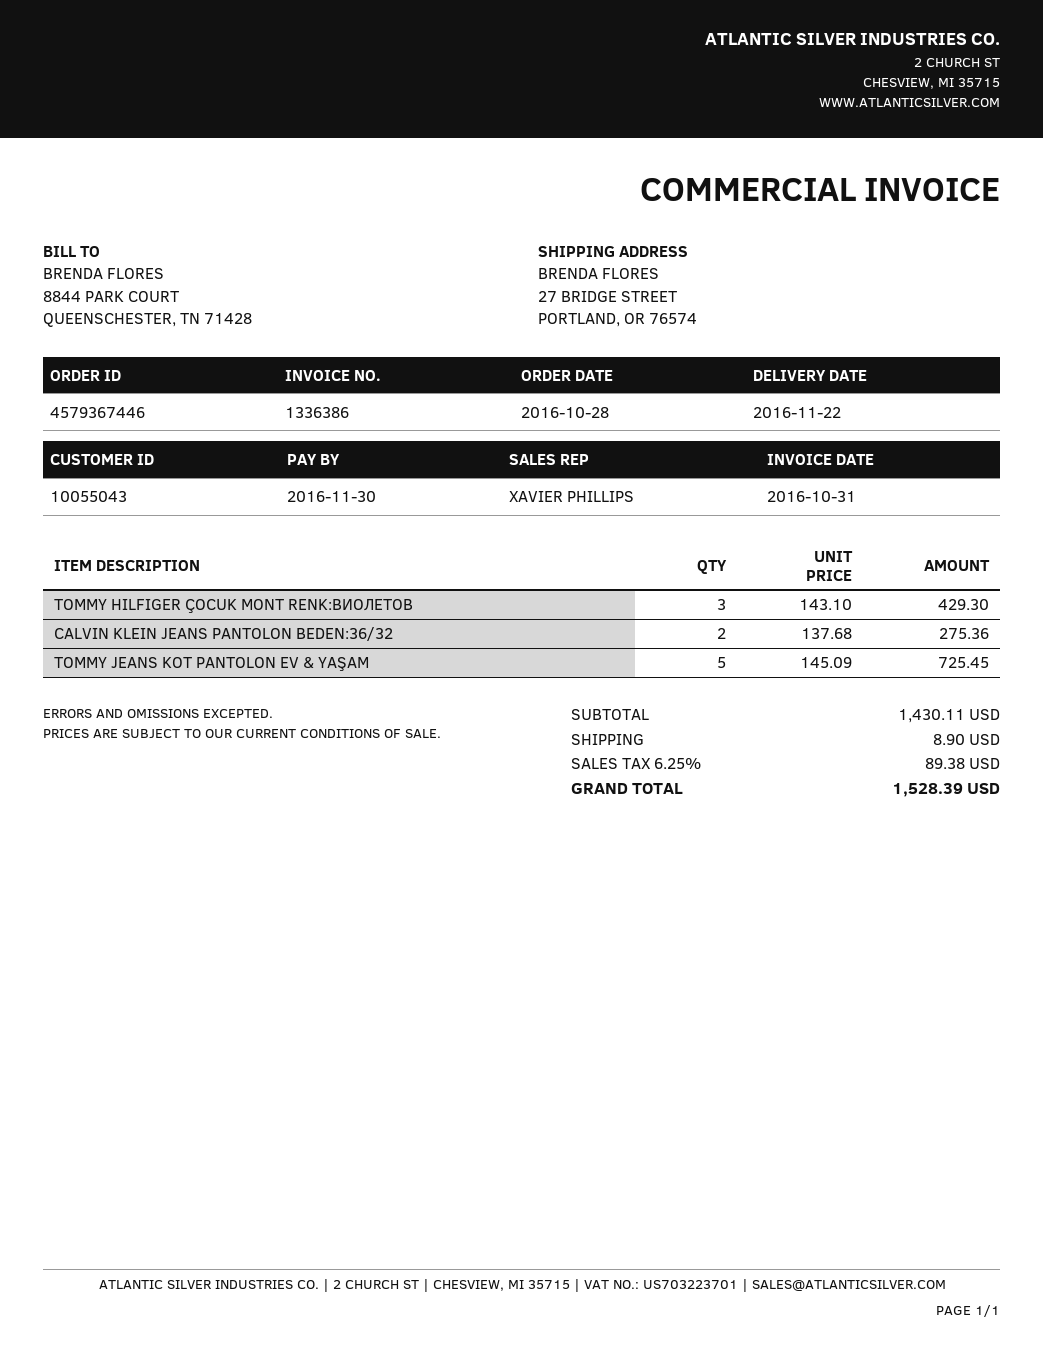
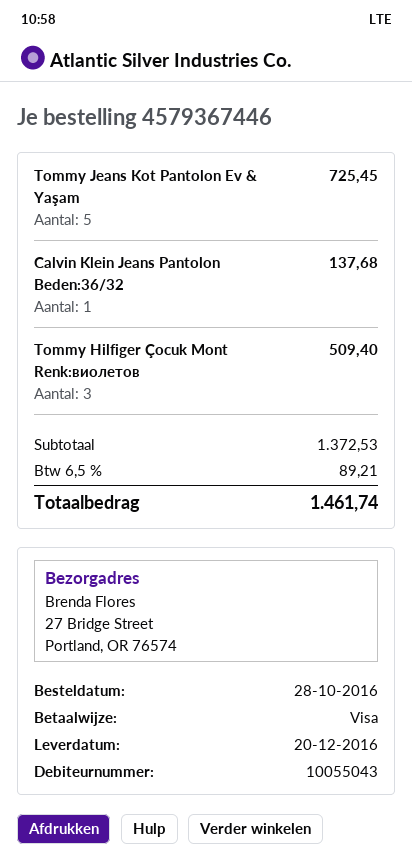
delivery date: 2016-11-22 -> 2016-12-20
TOMMY HILFIGER ÇOCUK MONT RENK:ВИОЛЕТОВ: 3 for 429.30 -> 3 for 509.40
CALVIN KLEIN JEANS PANTOLON BEDEN:36/32: 2 for 275.36 -> 1 for 137.68
subtotal: 1430.11 -> 1372.53
shipping: 8.90 -> none
tax: 6.25% = 89.38 -> 6.5% = 89.21
total: 1528.39 -> 1461.74

